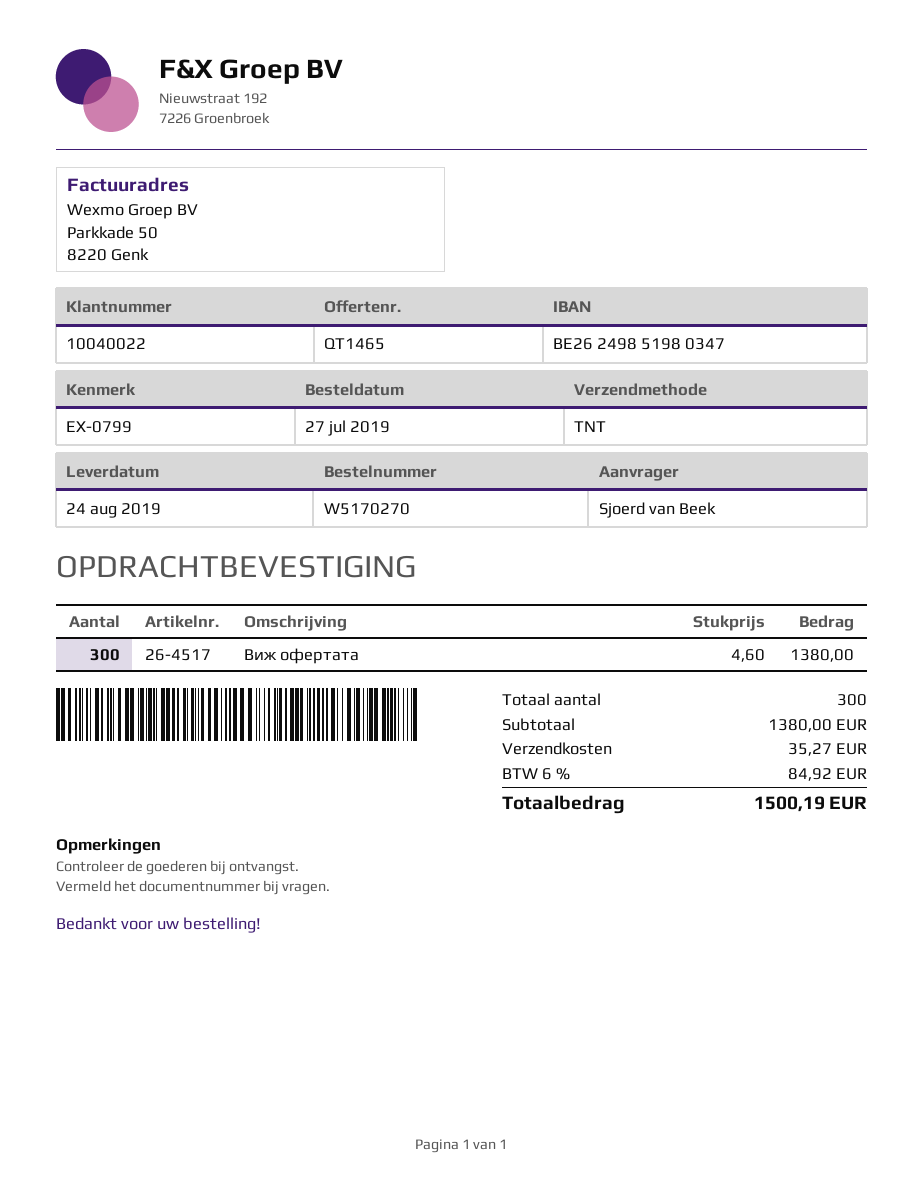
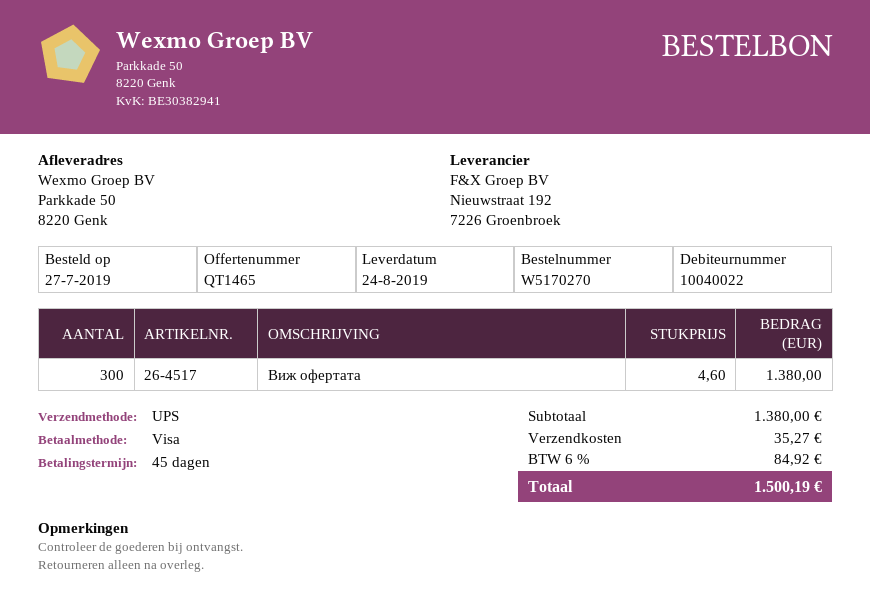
shipping method: TNT -> UPS

